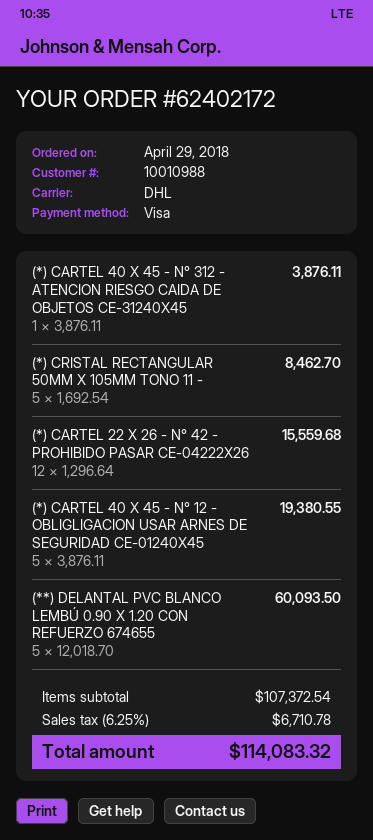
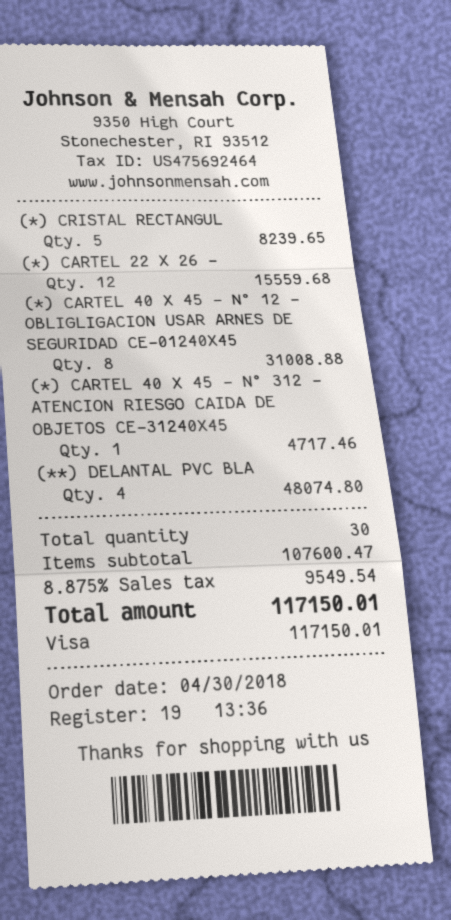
order date: 2018-04-29 -> 2018-04-30
(*) CARTEL 40 X 45 - N° 312 - ATENCION RIESGO CAIDA DE OBJETOS CE-31240X45: 1 for 3876.11 -> 1 for 4717.46
(*) CRISTAL RECTANGULAR 50MM X 105MM TONO 11 -: 5 for 8462.70 -> 5 for 8239.65
(*) CARTEL 40 X 45 - N° 12 - OBLIGLIGACION USAR ARNES DE SEGURIDAD CE-01240X45: 5 for 19380.55 -> 8 for 31008.88
(**) DELANTAL PVC BLANCO LEMBÚ 0.90 X 1.20 CON REFUERZO 674655: 5 for 60093.50 -> 4 for 48074.80
subtotal: 107372.54 -> 107600.47
tax: 6.25% = 6710.78 -> 8.875% = 9549.54
total: 114083.32 -> 117150.01

